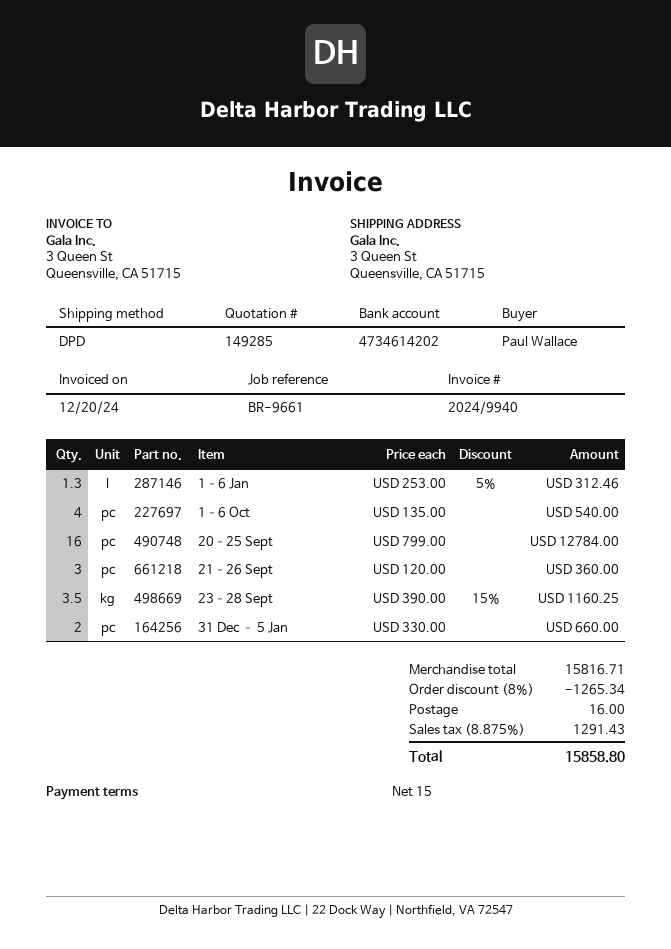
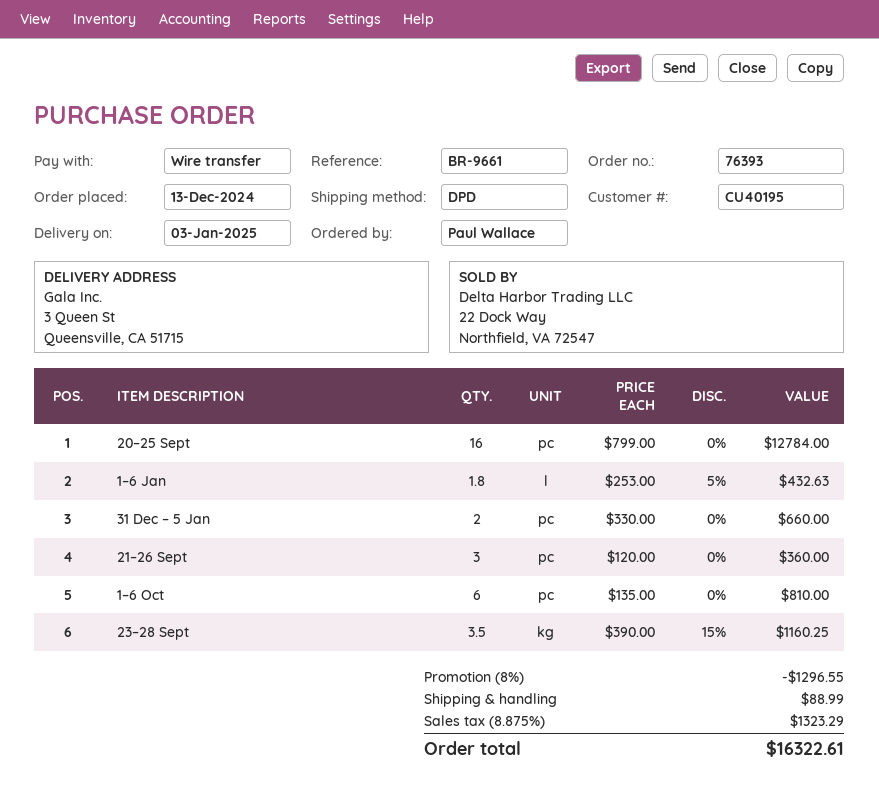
1–6 Jan: 1.3 x 253.00 - 5% = 312.46 -> 1.8 x 253.00 - 5% = 432.63
1–6 Oct: 4 x 135.00 = 540.00 -> 6 x 135.00 = 810.00
discount: 8% = 1265.34 -> 8% = 1296.55
shipping: 16.00 -> 88.99
tax: 8.875% = 1291.43 -> 8.875% = 1323.29
total: 15858.80 -> 16322.61

